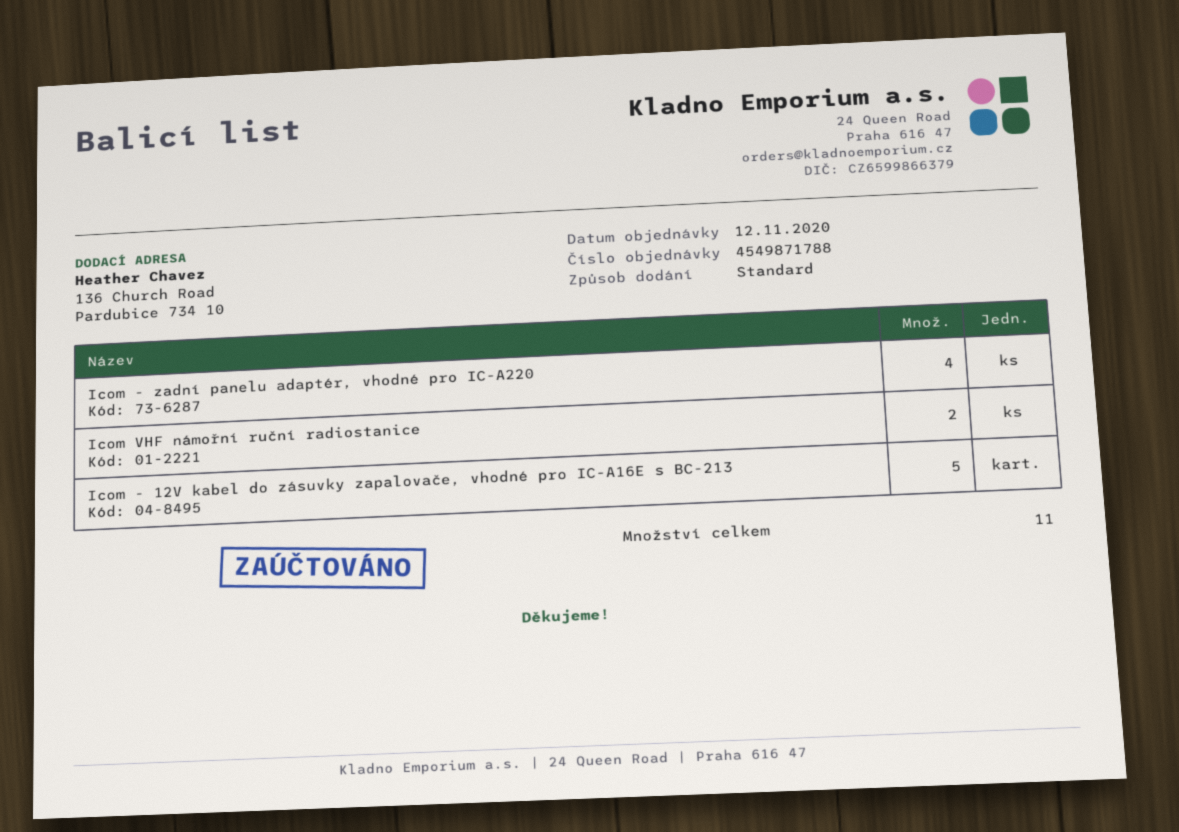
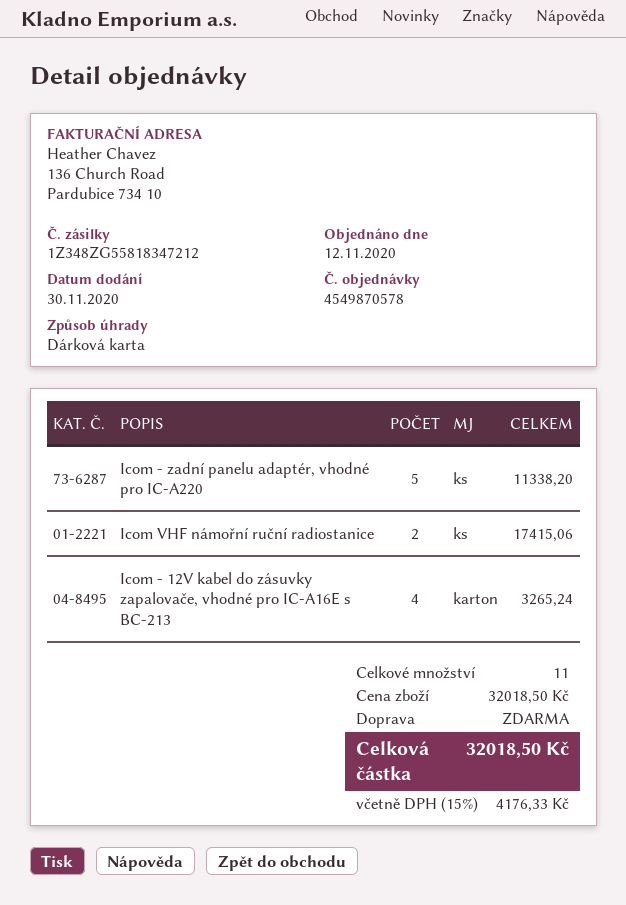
order number: 4549871788 -> 4549870578
Icom - zadní panelu adaptér, vhodné pro IC-A220: 4 -> 5
Icom - 12V kabel do zásuvky zapalovače, vhodné pro IC-A16E s BC-213: 5 -> 4

